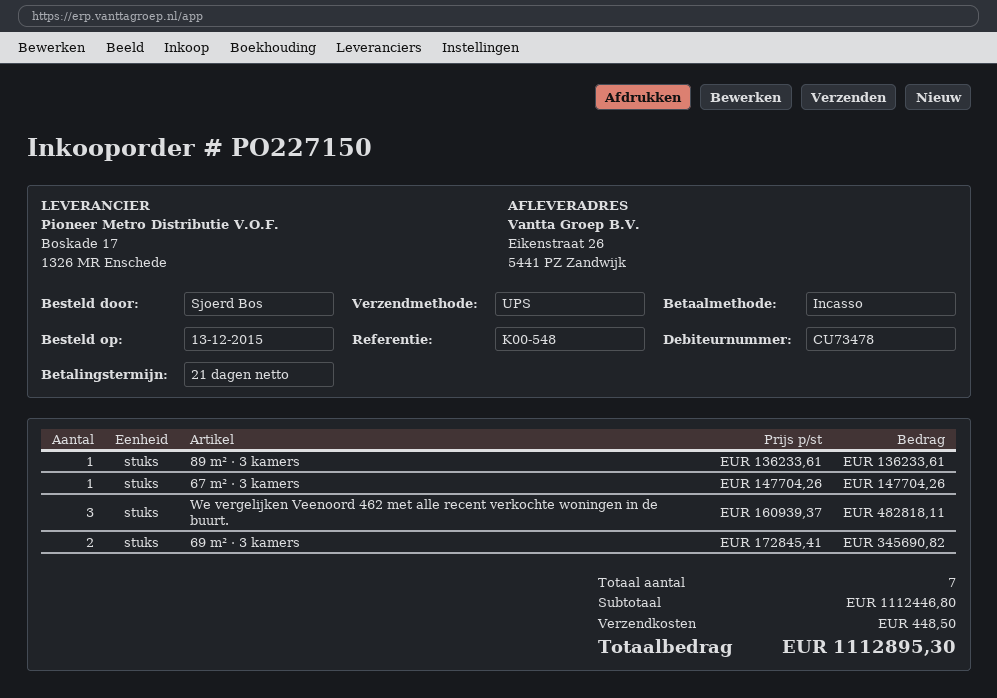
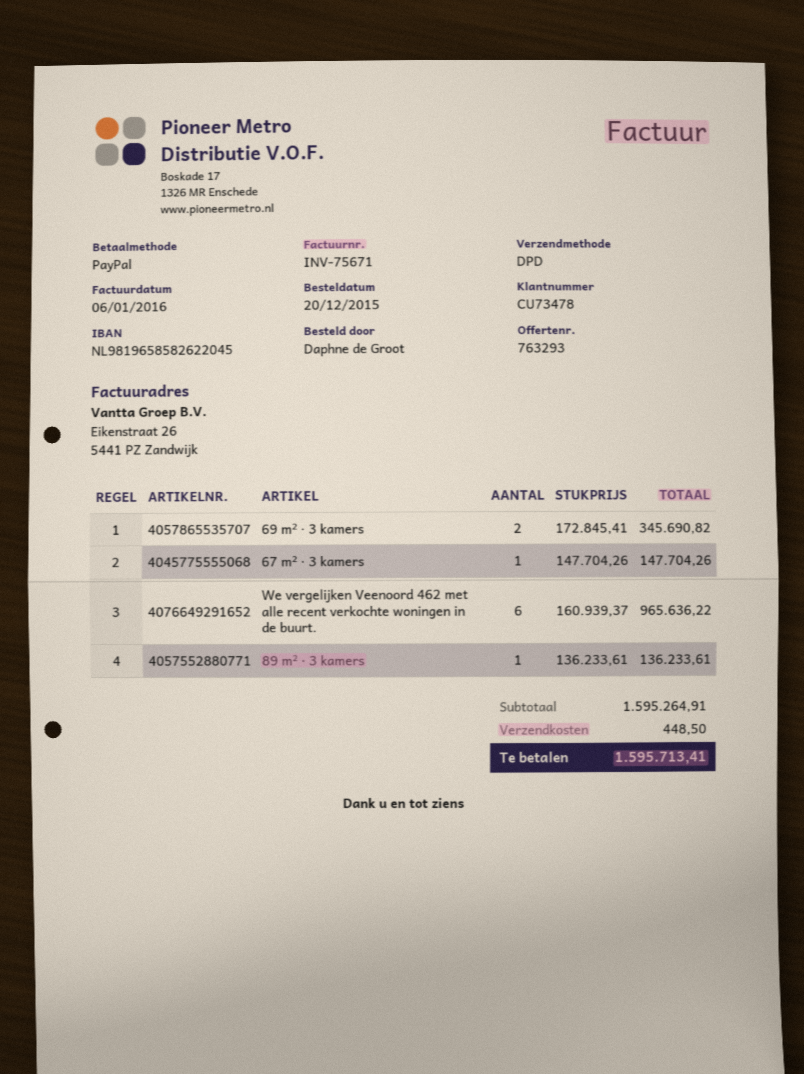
order date: 2015-12-13 -> 2015-12-20
ordered by: Sjoerd Bos -> Daphne de Groot
payment method: direct debit -> PayPal
shipping method: UPS -> DPD
We vergelijken Veenoord 462 met alle recent verkochte woningen in de buurt.: 3 x 160939.37 = 482818.11 -> 6 x 160939.37 = 965636.22
subtotal: 1112446.80 -> 1595264.91
total: 1112895.30 -> 1595713.41

